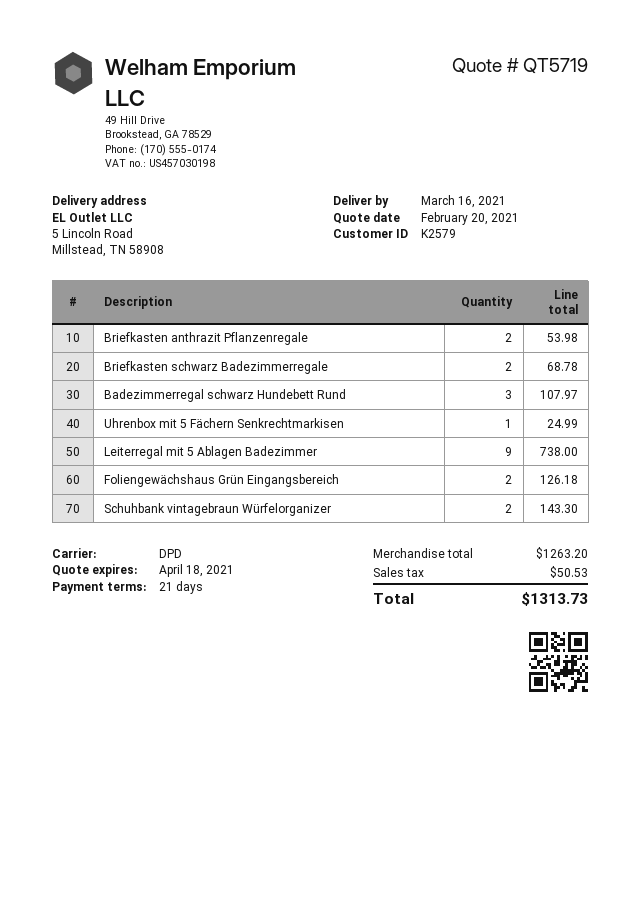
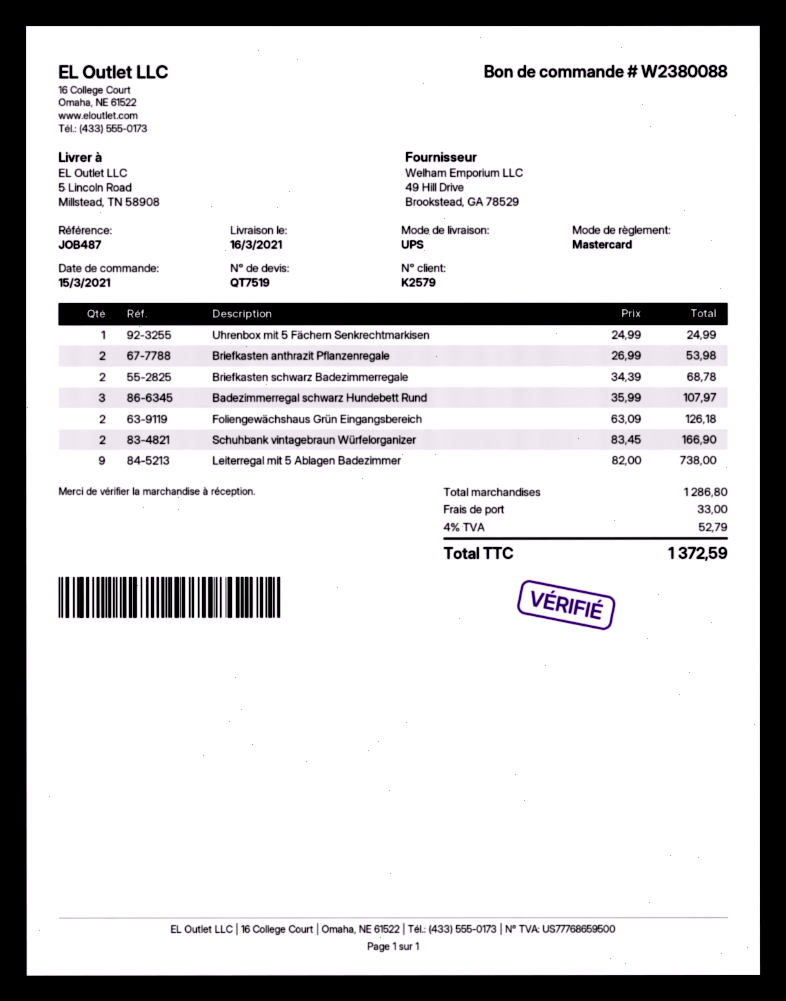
quote number: QT5719 -> QT7519
shipping method: DPD -> UPS
Schuhbank vintagebraun Würfelorganizer: 2 for 143.30 -> 2 for 166.90
subtotal: 1263.20 -> 1286.80
shipping: none -> 33.00
tax: 50.53 -> 52.79
total: 1313.73 -> 1372.59

